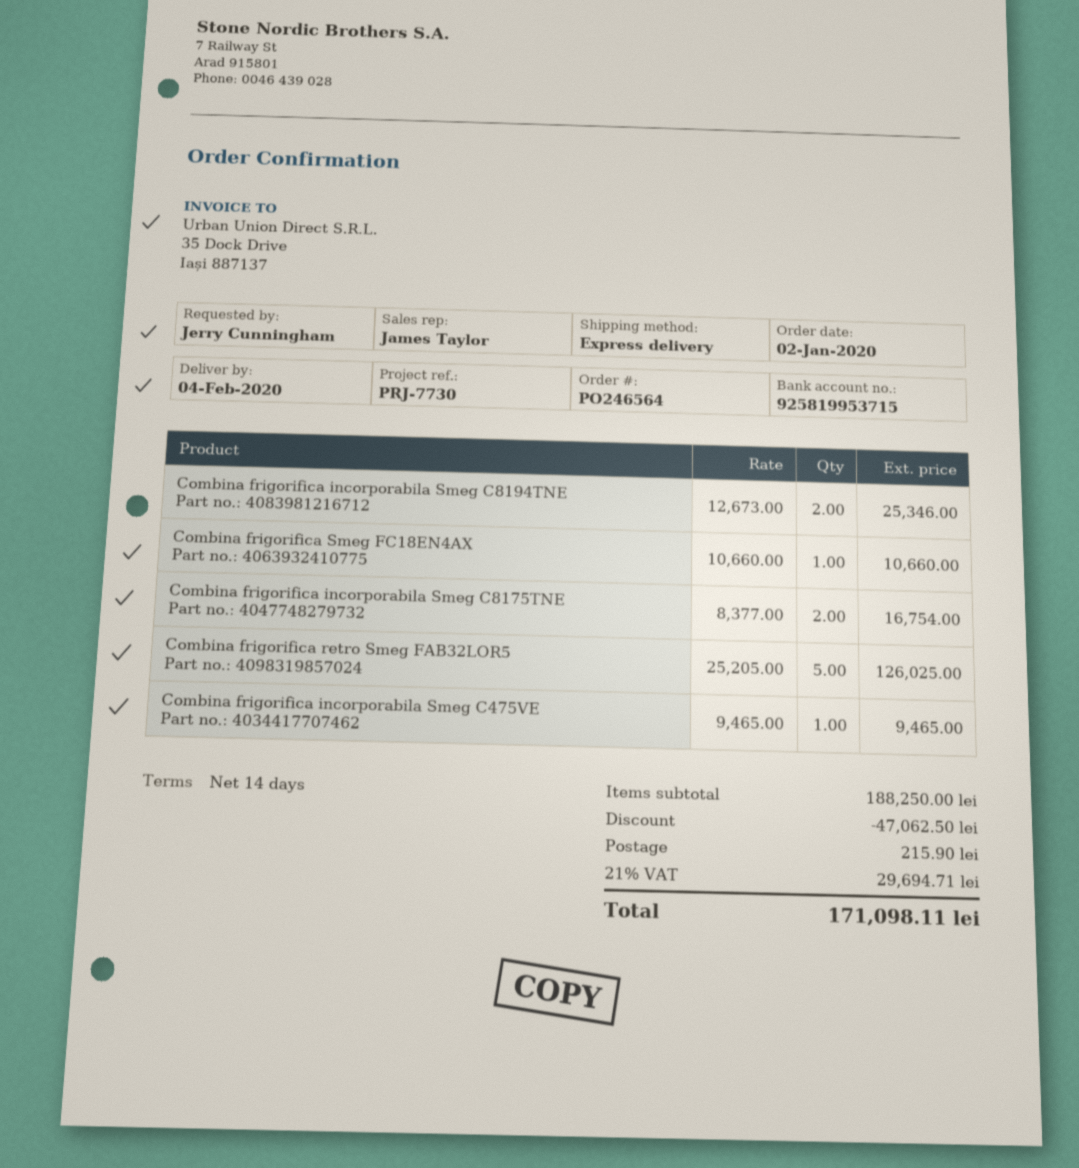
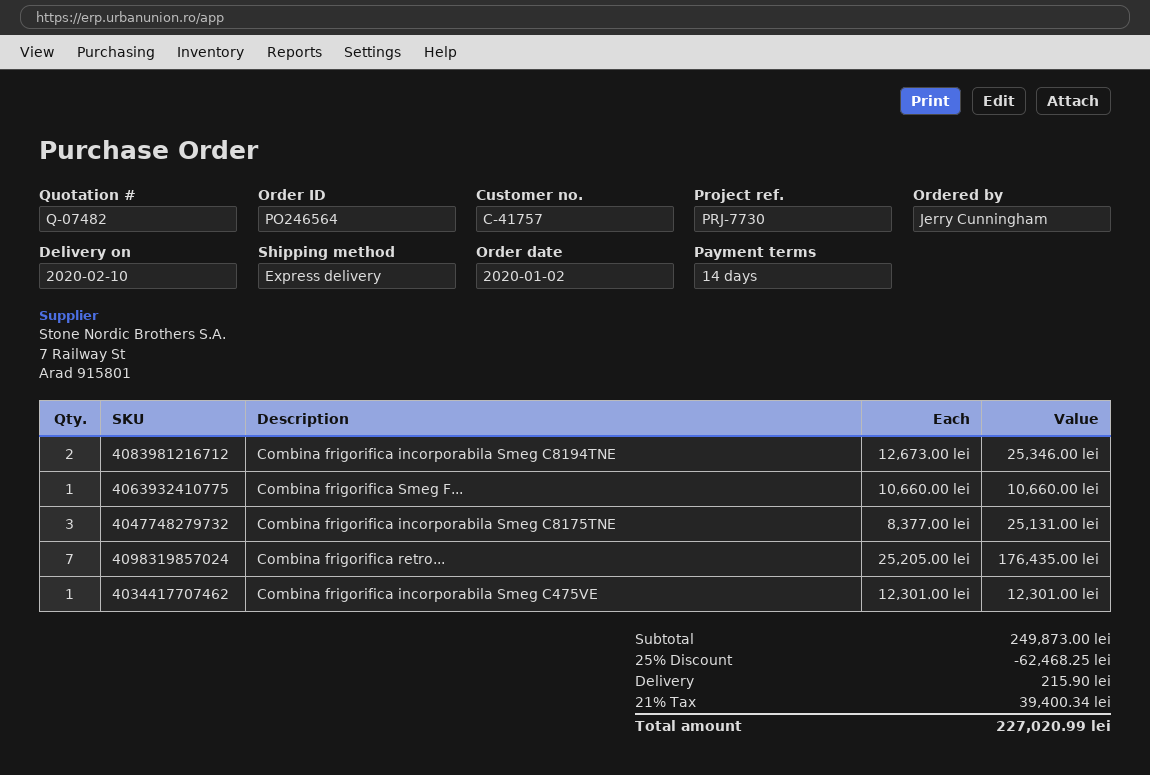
delivery date: 2020-02-04 -> 2020-02-10
Combina frigorifica incorporabila Smeg C8175TNE: 2 x 8377.00 = 16754.00 -> 3 x 8377.00 = 25131.00
Combina frigorifica retro Smeg FAB32LOR5: 5 x 25205.00 = 126025.00 -> 7 x 25205.00 = 176435.00
Combina frigorifica incorporabila Smeg C475VE: 1 x 9465.00 = 9465.00 -> 1 x 12301.00 = 12301.00
subtotal: 188250.00 -> 249873.00
discount: 47062.50 -> 62468.25
tax: 21% = 29694.71 -> 21% = 39400.34
total: 171098.11 -> 227020.99

